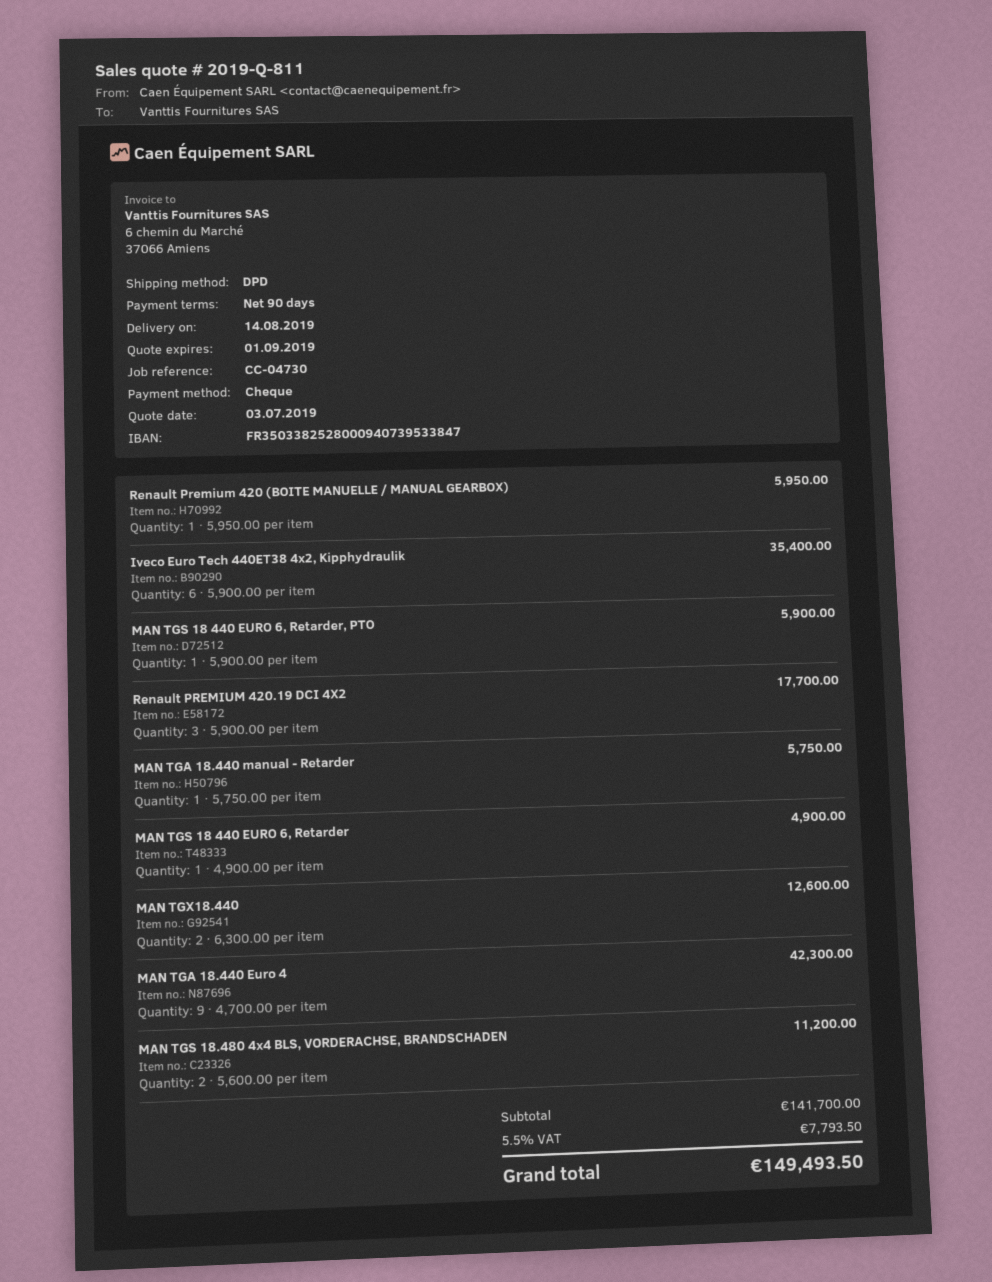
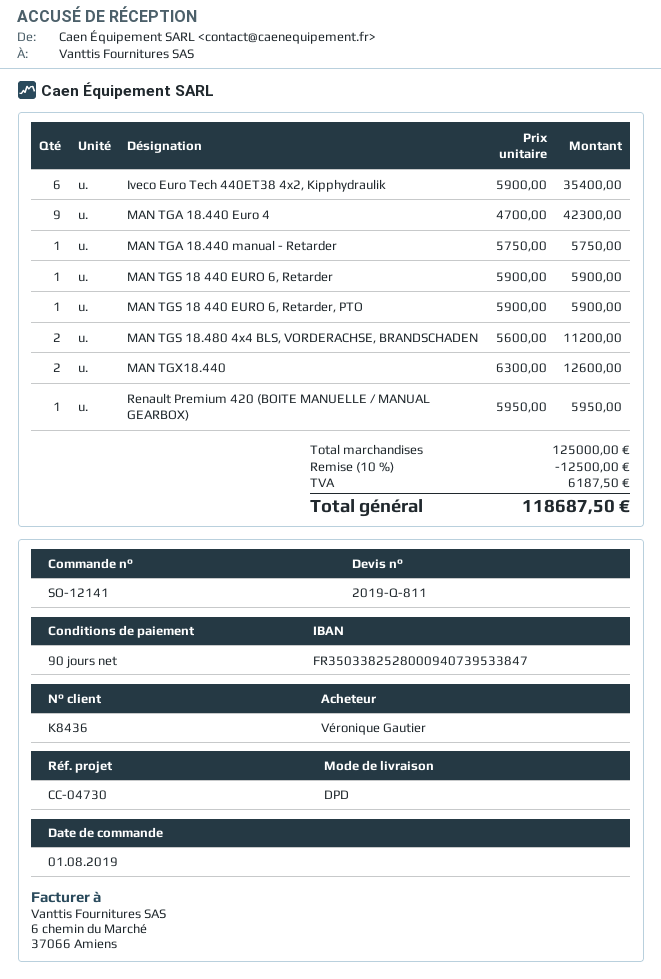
Renault PREMIUM 420.19 DCI 4X2: 3 x 5900.00 = 17700.00 -> none
MAN TGS 18 440 EURO 6, Retarder: 1 x 4900.00 = 4900.00 -> 1 x 5900.00 = 5900.00
subtotal: 141700.00 -> 125000.00
discount: none -> 10% = 12500.00
tax: 7793.50 -> 6187.50
total: 149493.50 -> 118687.50

